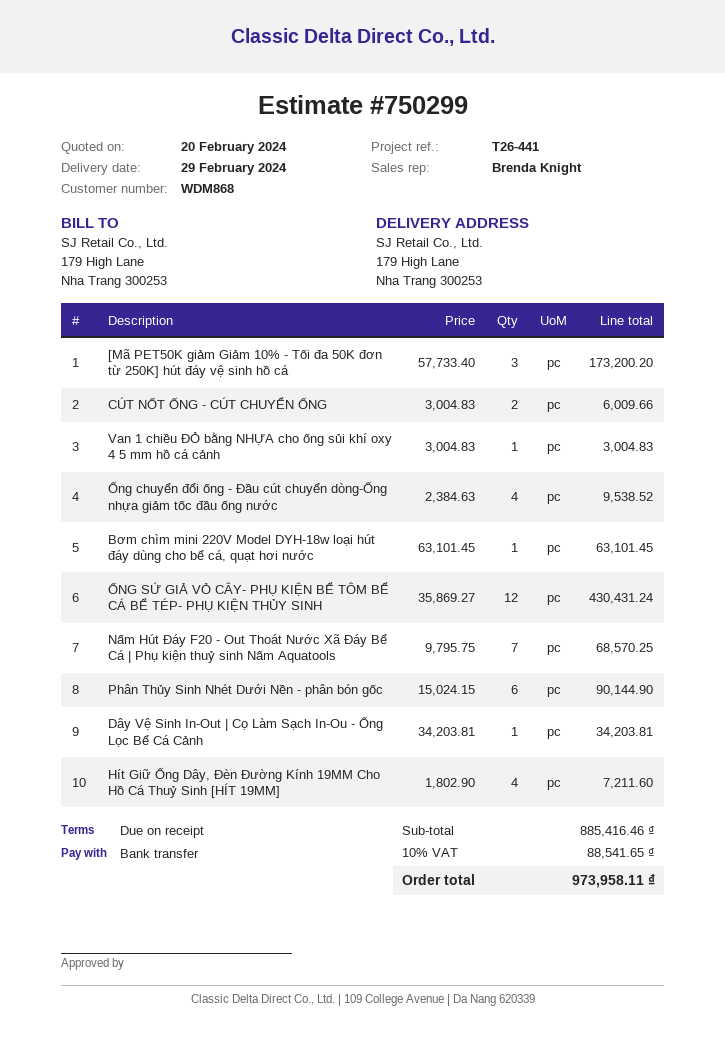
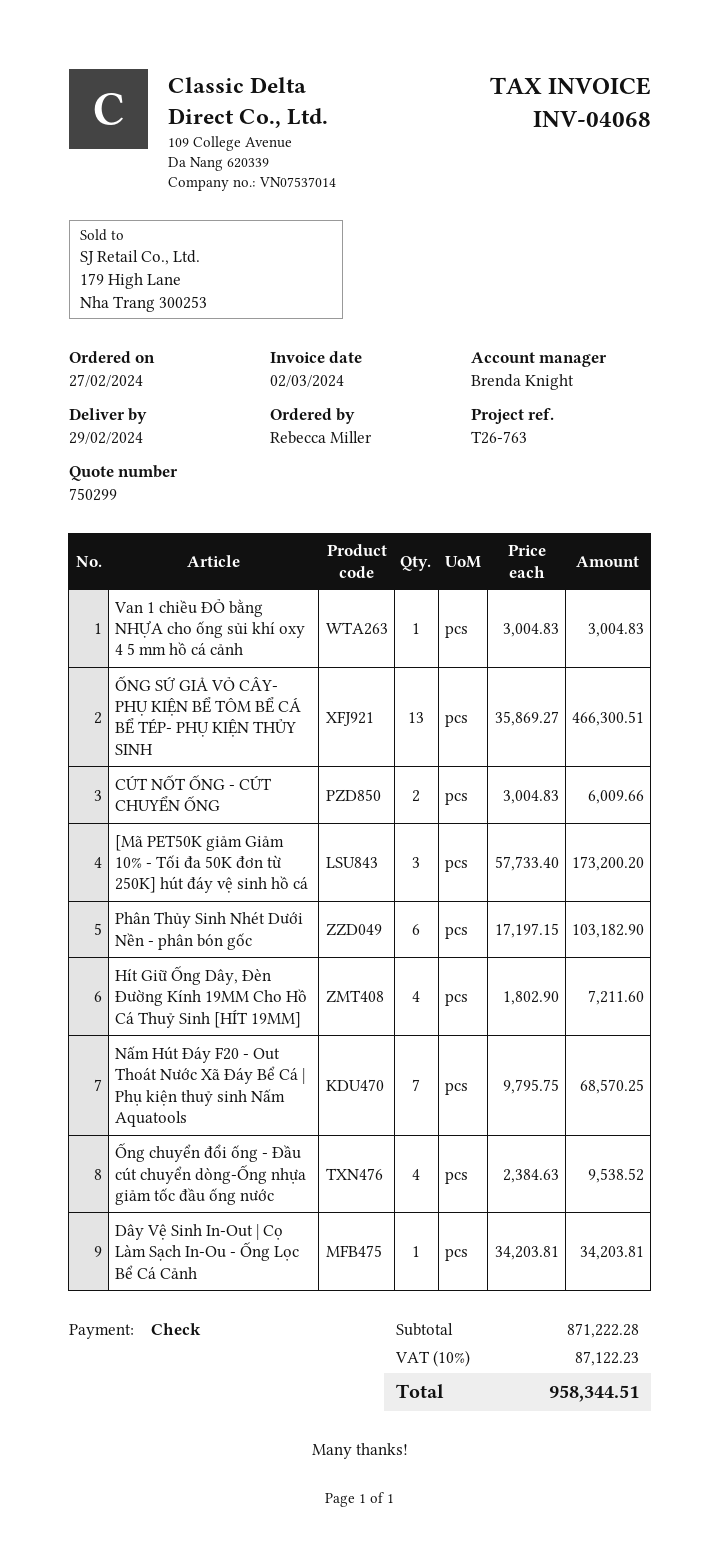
reference: T26-441 -> T26-763
payment method: bank transfer -> cheque
Bơm chìm mini 220V Model DYH-18w loại hút đáy dùng cho bể cá, quạt hơi nước: 1 x 63101.45 = 63101.45 -> none
ỐNG SỨ GIẢ VỎ CÂY- PHỤ KIỆN BỂ TÔM BỂ CÁ BỂ TÉP- PHỤ KIỆN THỦY SINH: 12 x 35869.27 = 430431.24 -> 13 x 35869.27 = 466300.51
Phân Thủy Sinh Nhét Dưới Nền - phân bón gốc: 6 x 15024.15 = 90144.90 -> 6 x 17197.15 = 103182.90
subtotal: 885416.46 -> 871222.28
tax: 10% = 88541.65 -> 10% = 87122.23
total: 973958.11 -> 958344.51

